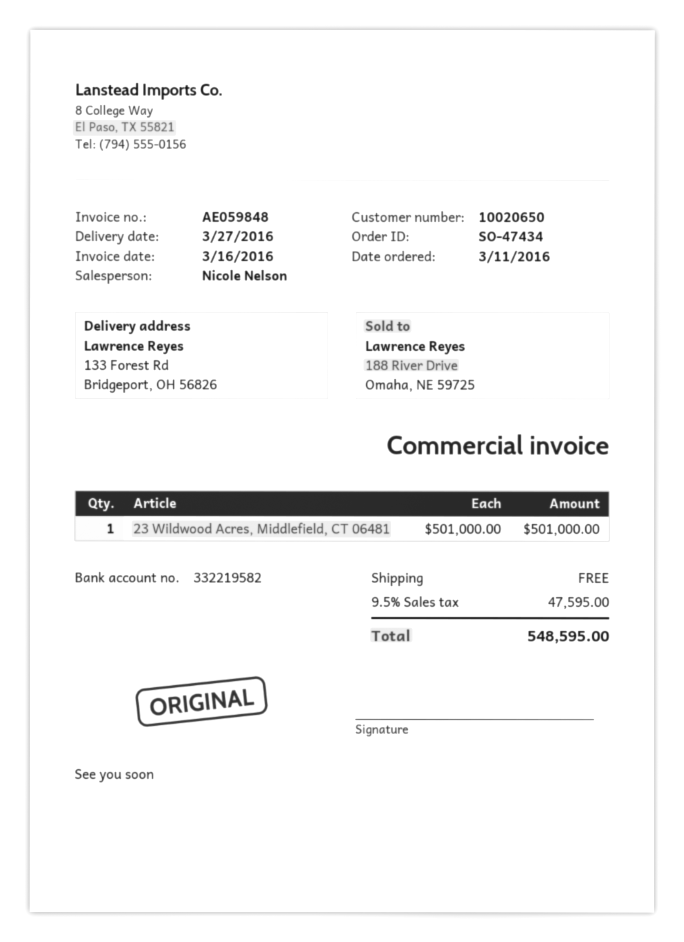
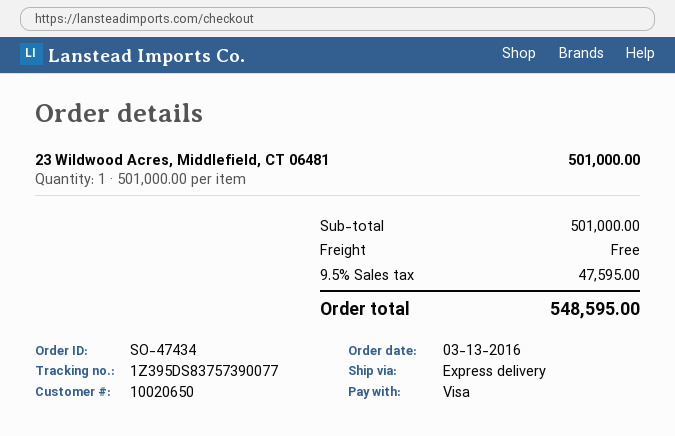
order date: 2016-03-11 -> 2016-03-13

